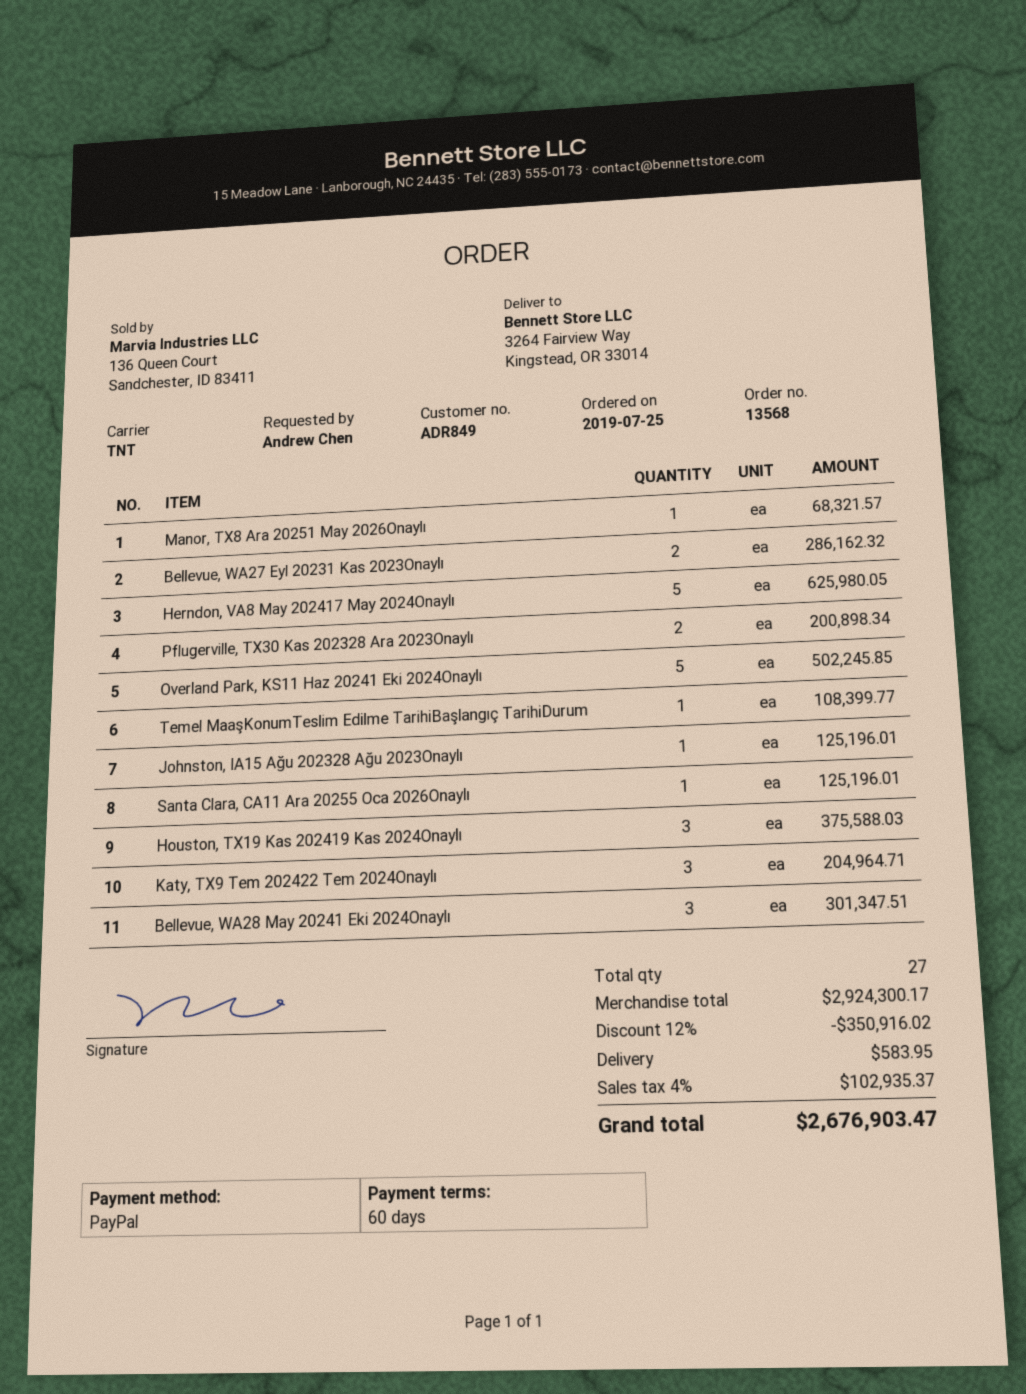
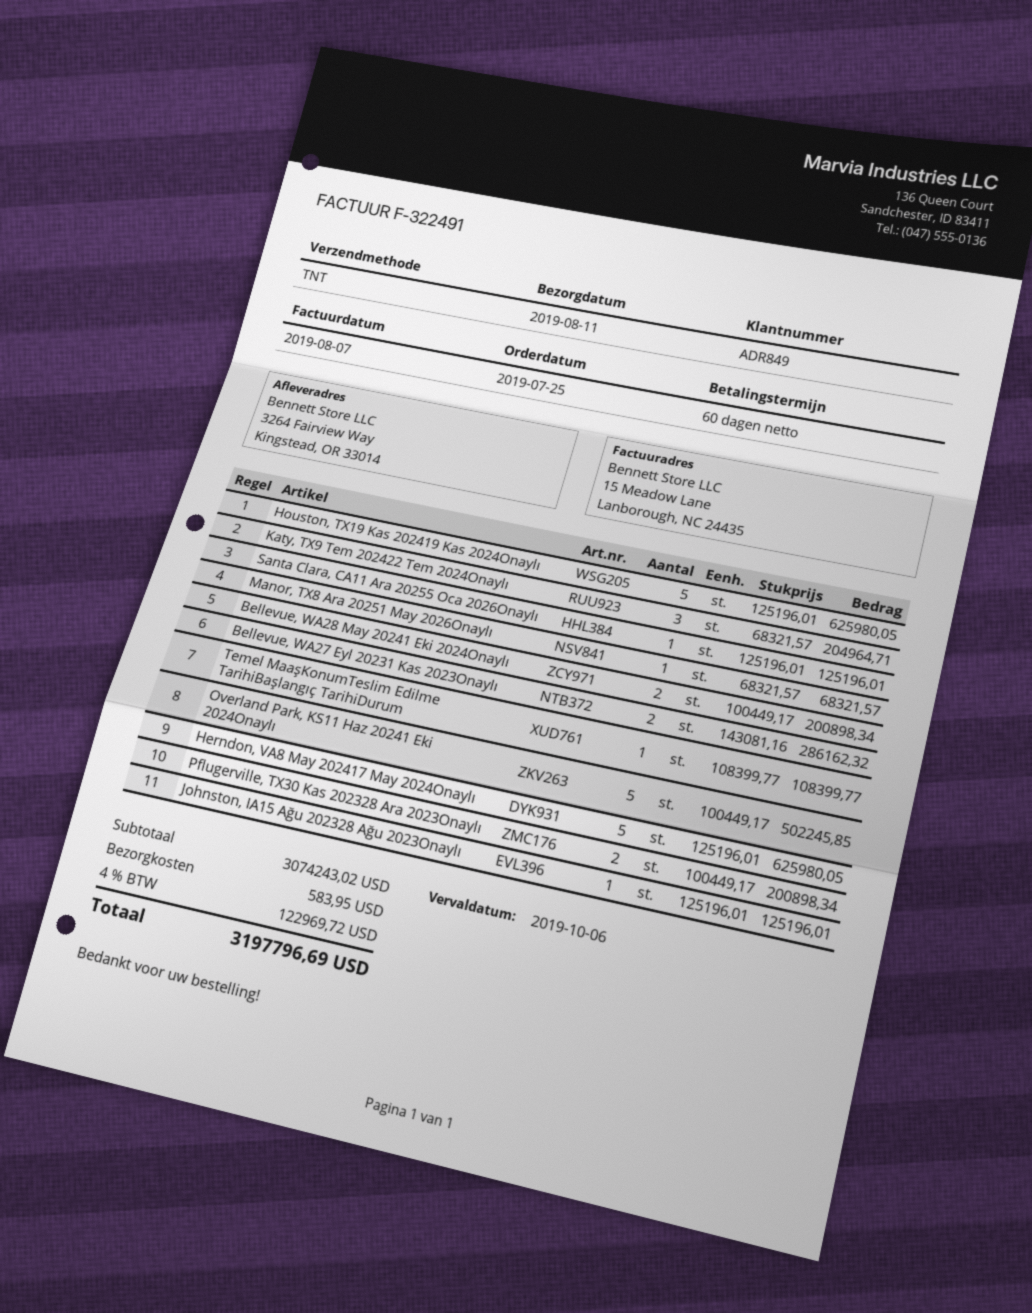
Houston, TX19 Kas 202419 Kas 2024Onaylı: 3 for 375588.03 -> 5 for 625980.05
Bellevue, WA28 May 20241 Eki 2024Onaylı: 3 for 301347.51 -> 2 for 200898.34
subtotal: 2924300.17 -> 3074243.02
discount: 12% = 350916.02 -> none
tax: 4% = 102935.37 -> 4% = 122969.72
total: 2676903.47 -> 3197796.69

